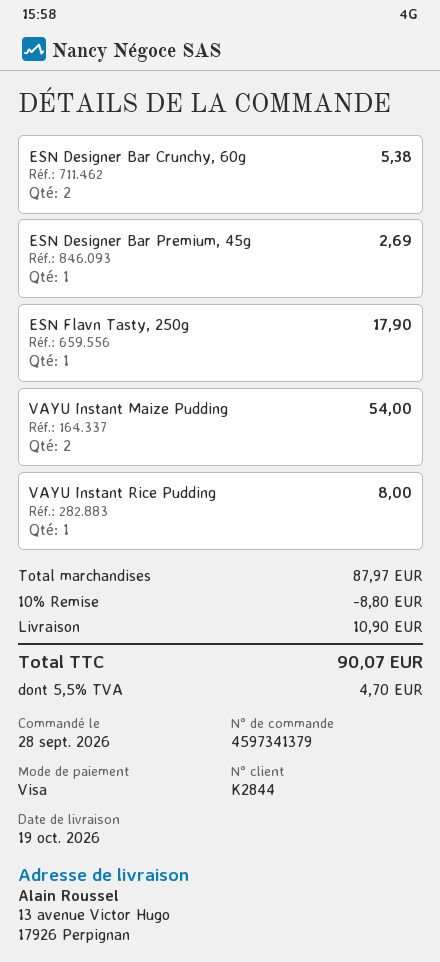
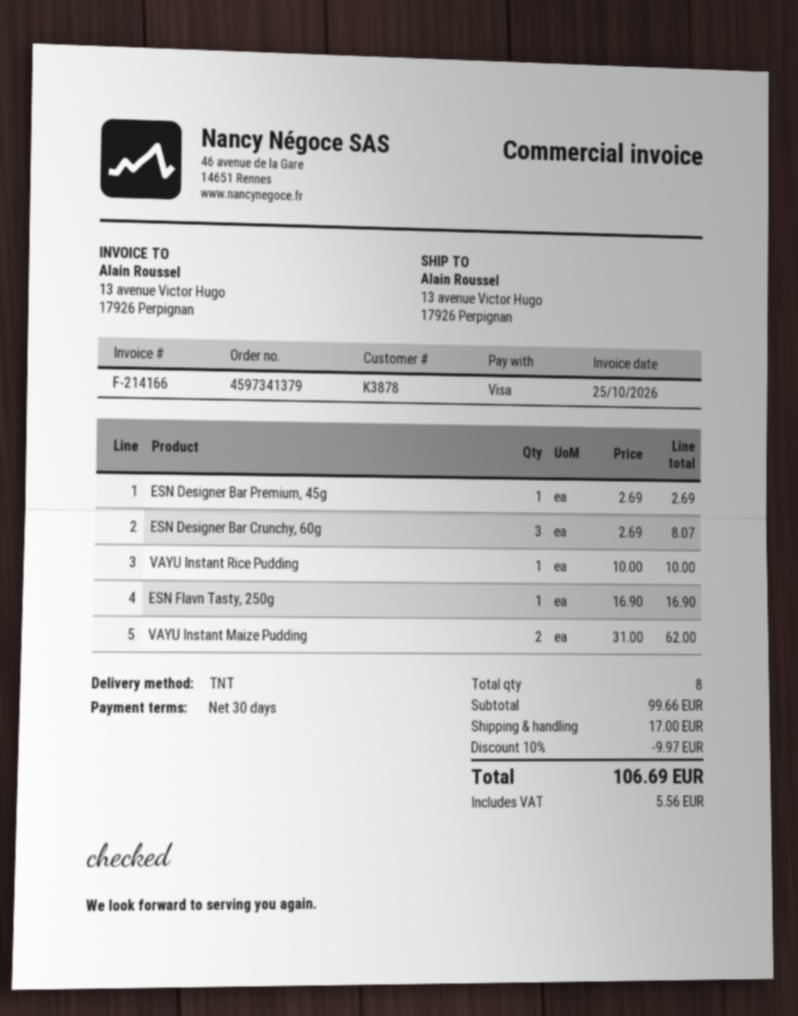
customer number: K2844 -> K3878
ESN Designer Bar Crunchy, 60g: 2 for 5.38 -> 3 for 8.07
ESN Flavn Tasty, 250g: 1 for 17.90 -> 1 for 16.90
VAYU Instant Maize Pudding: 2 for 54.00 -> 2 for 62.00
VAYU Instant Rice Pudding: 1 for 8.00 -> 1 for 10.00
subtotal: 87.97 -> 99.66
discount: 10% = 8.80 -> 10% = 9.97
shipping: 10.90 -> 17.00
tax: 4.70 -> 5.56
total: 90.07 -> 106.69

